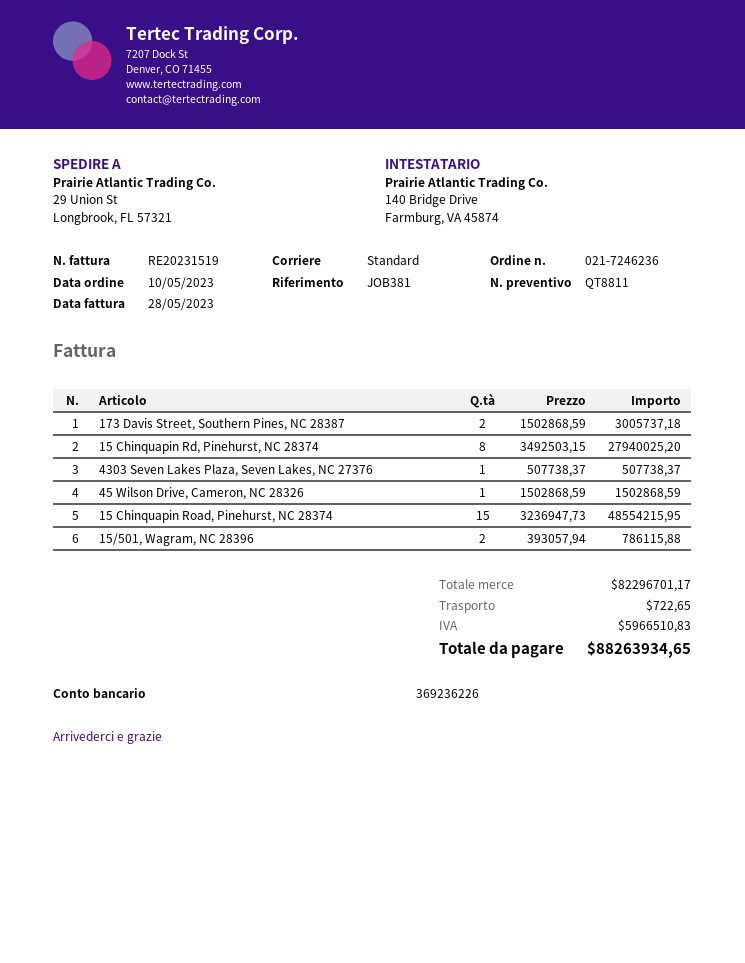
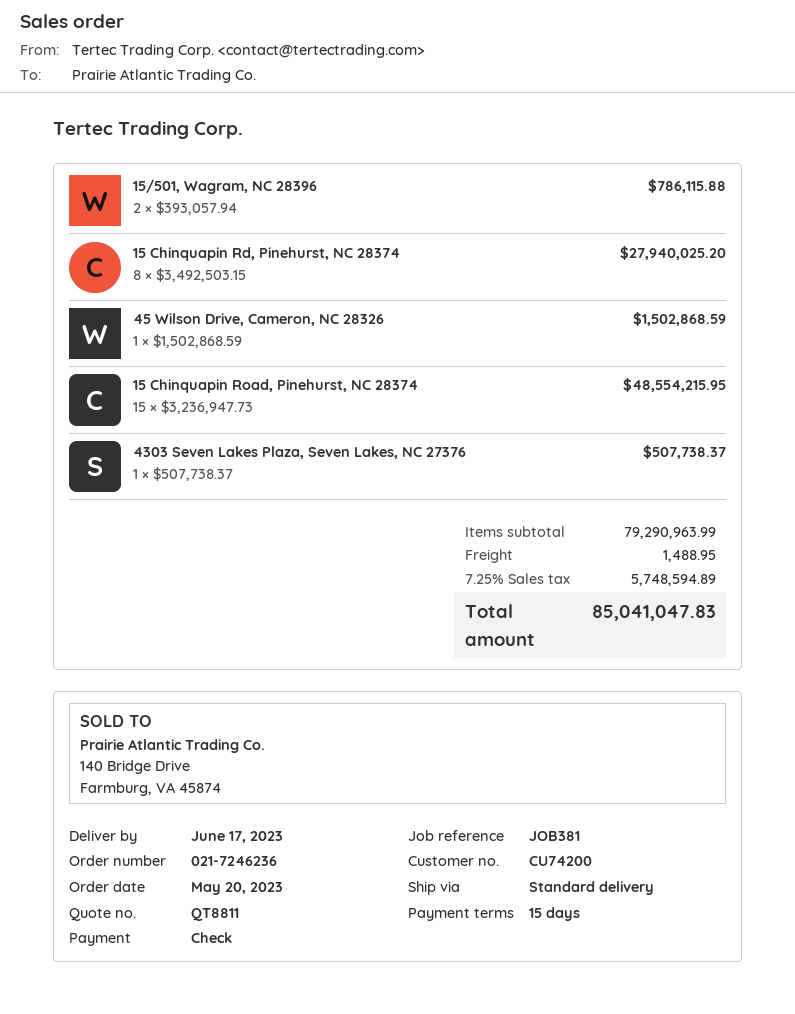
order date: 2023-05-10 -> 2023-05-20
173 Davis Street, Southern Pines, NC 28387: 2 x 1502868.59 = 3005737.18 -> none
subtotal: 82296701.17 -> 79290963.99
shipping: 722.65 -> 1488.95
tax: 5966510.83 -> 5748594.89
total: 88263934.65 -> 85041047.83

